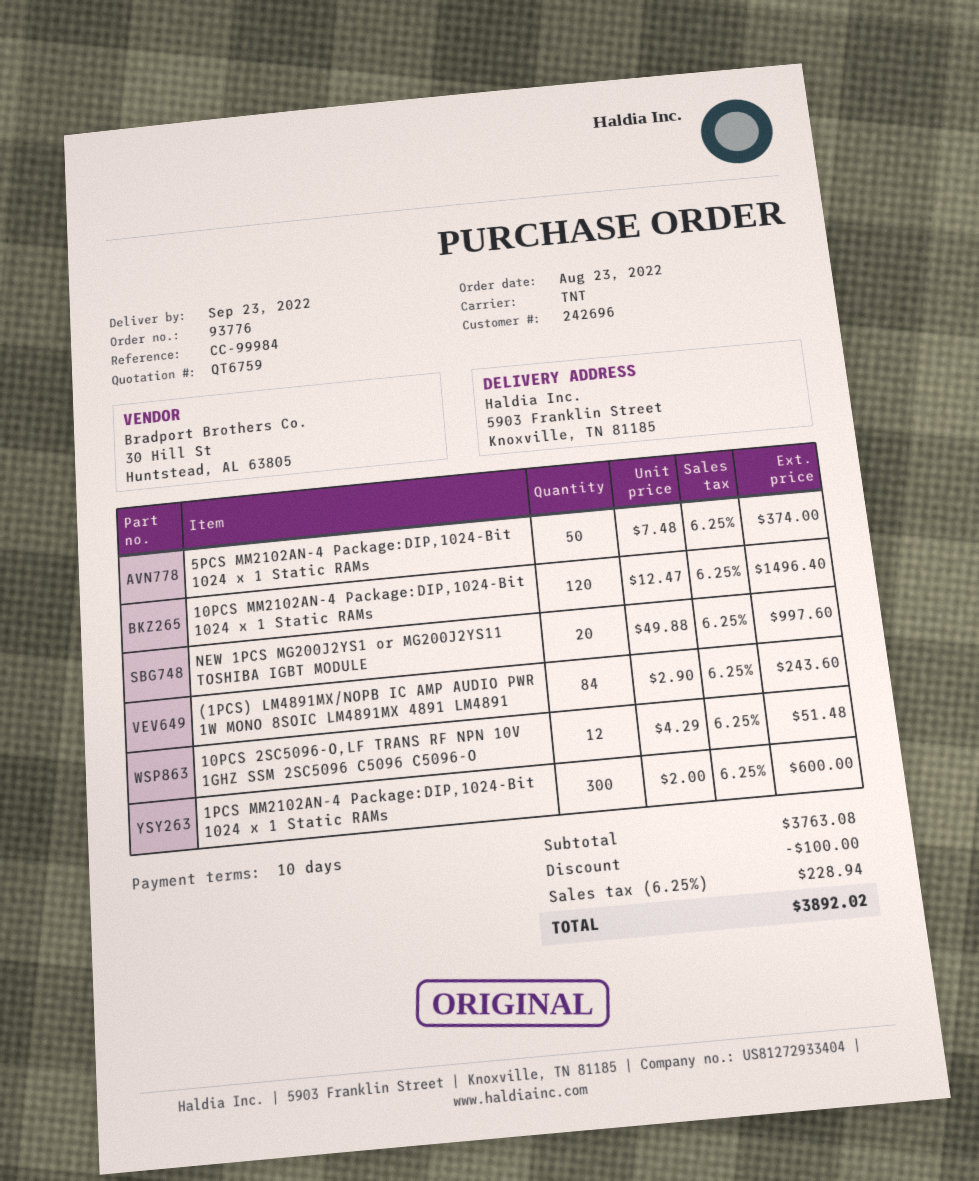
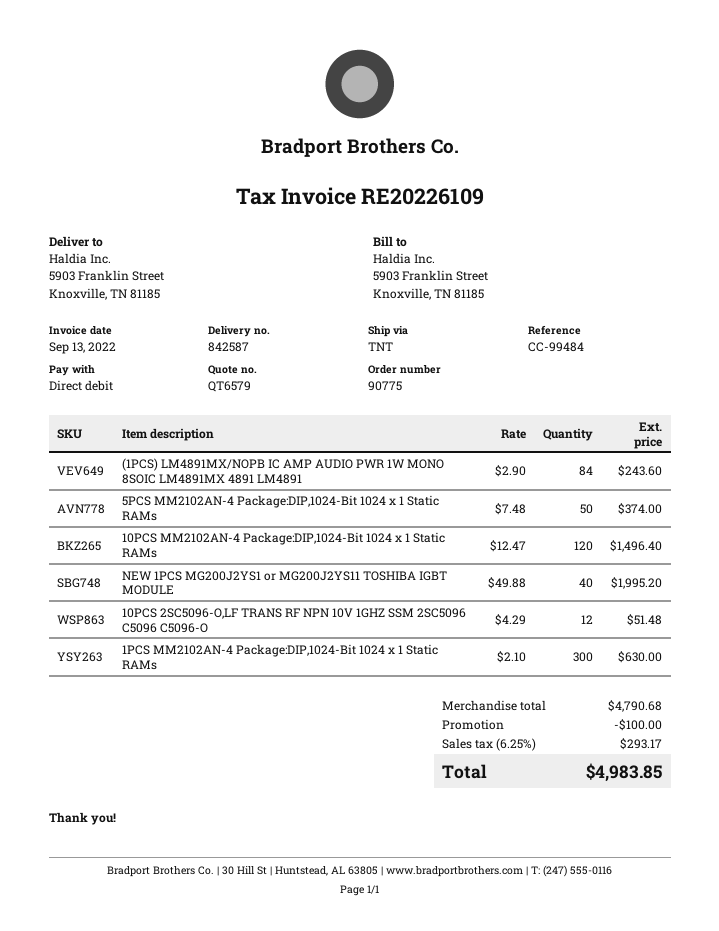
quote number: QT6759 -> QT6579
order number: 93776 -> 90775
reference: CC-99984 -> CC-99484
NEW 1PCS MG200J2YS1 or MG200J2YS11 TOSHIBA IGBT MODULE: 20 x 49.88 = 997.60 -> 40 x 49.88 = 1995.20
1PCS MM2102AN-4 Package:DIP,1024-Bit 1024 x 1 Static RAMs: 300 x 2.00 = 600.00 -> 300 x 2.10 = 630.00
subtotal: 3763.08 -> 4790.68
tax: 6.25% = 228.94 -> 6.25% = 293.17
total: 3892.02 -> 4983.85

